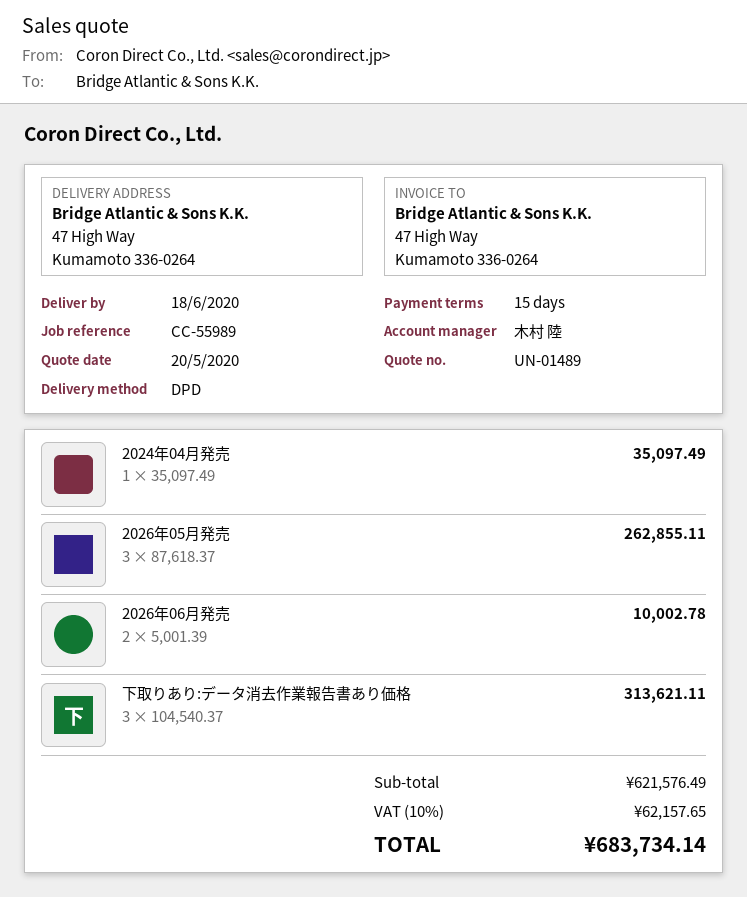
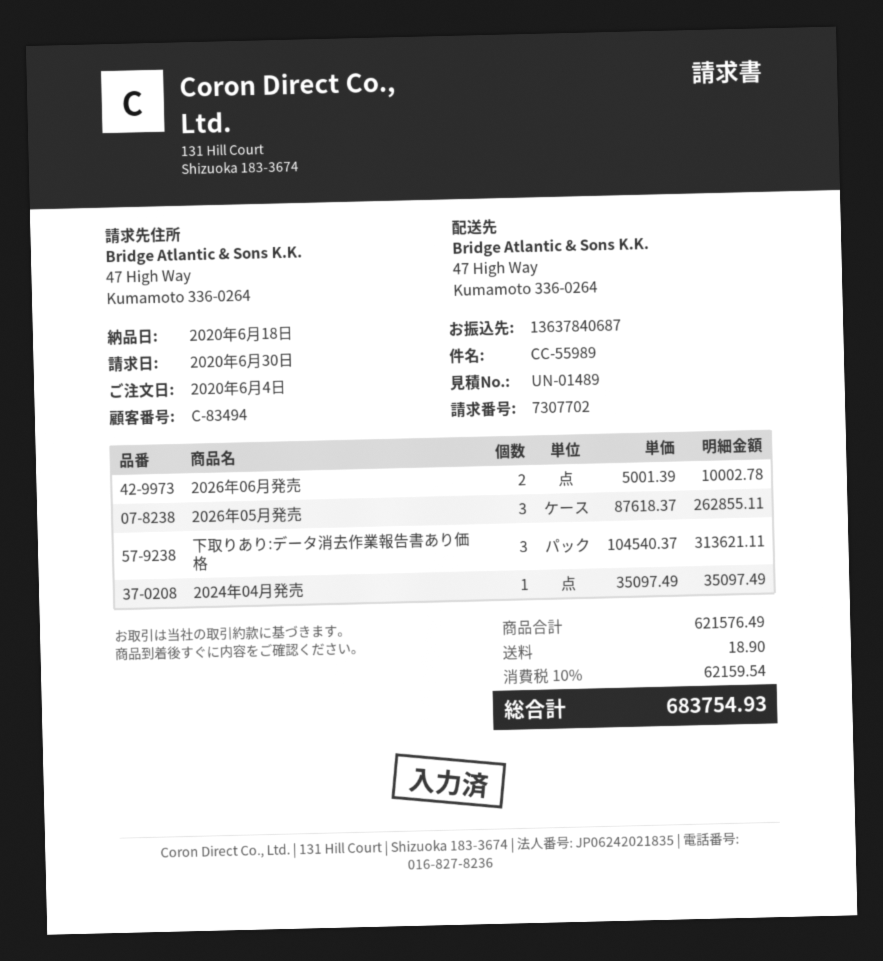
shipping: none -> 18.90
tax: 10% = 62157.65 -> 10% = 62159.54
total: 683734.14 -> 683754.93

